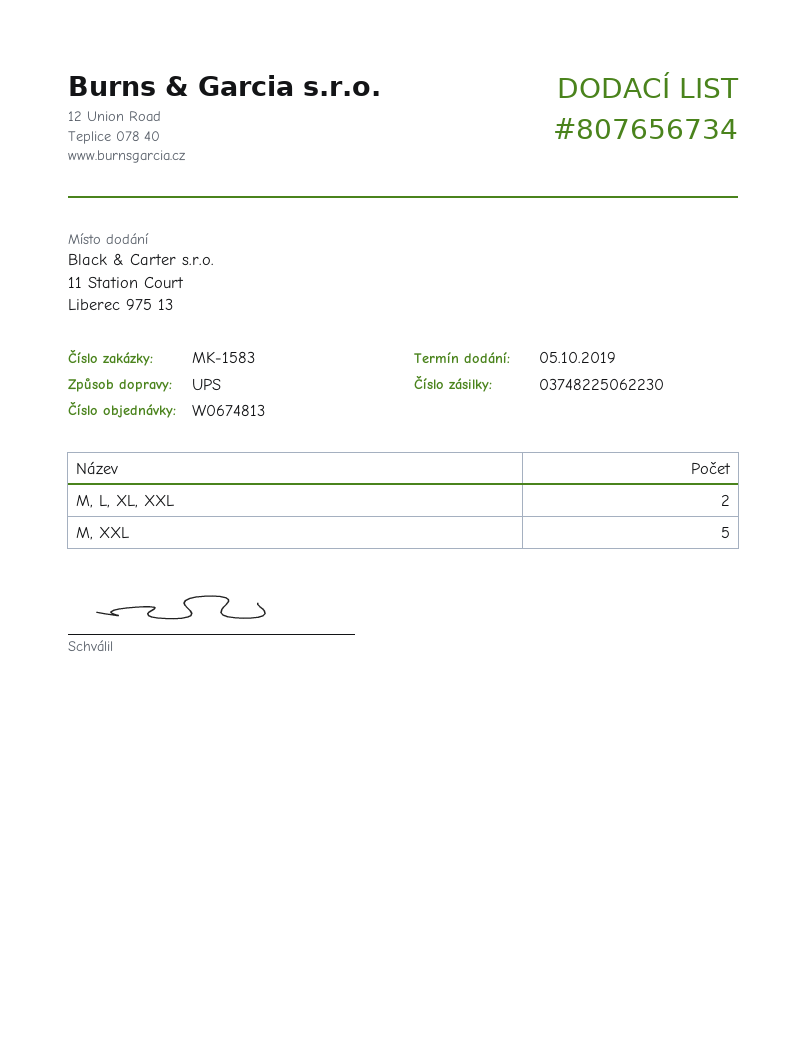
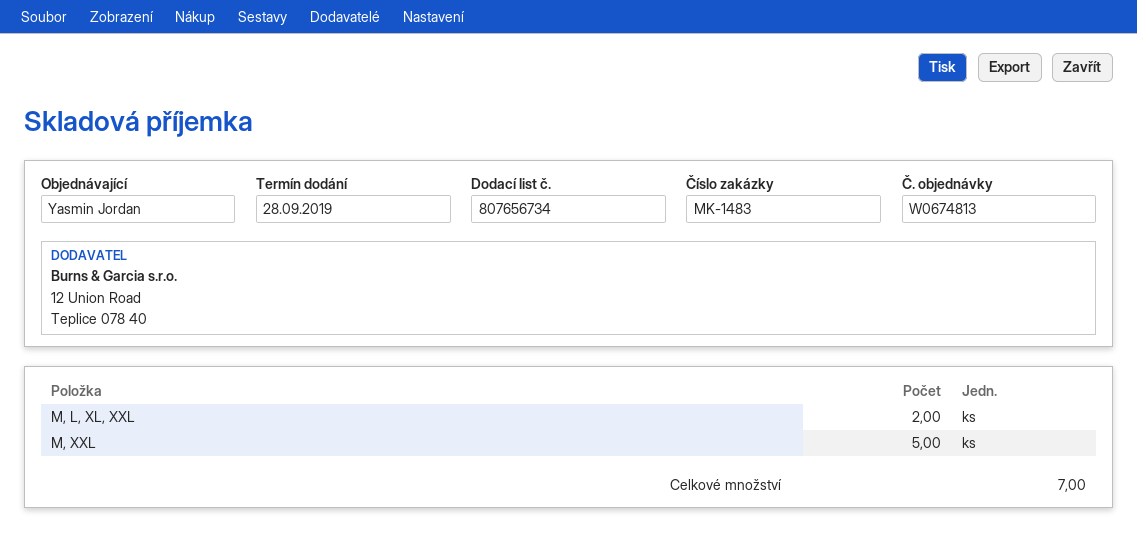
delivery date: 2019-10-05 -> 2019-09-28
reference: MK-1583 -> MK-1483

